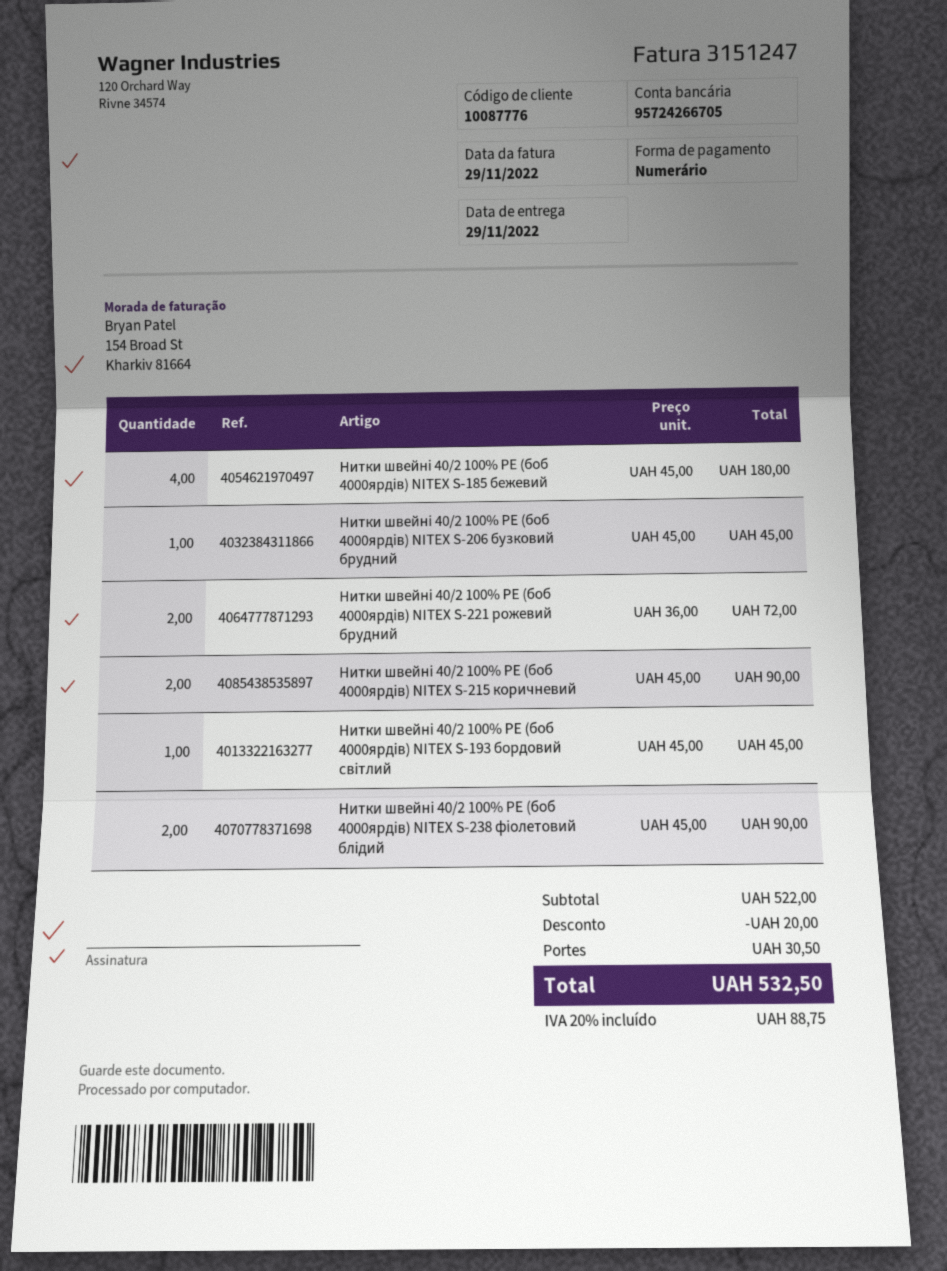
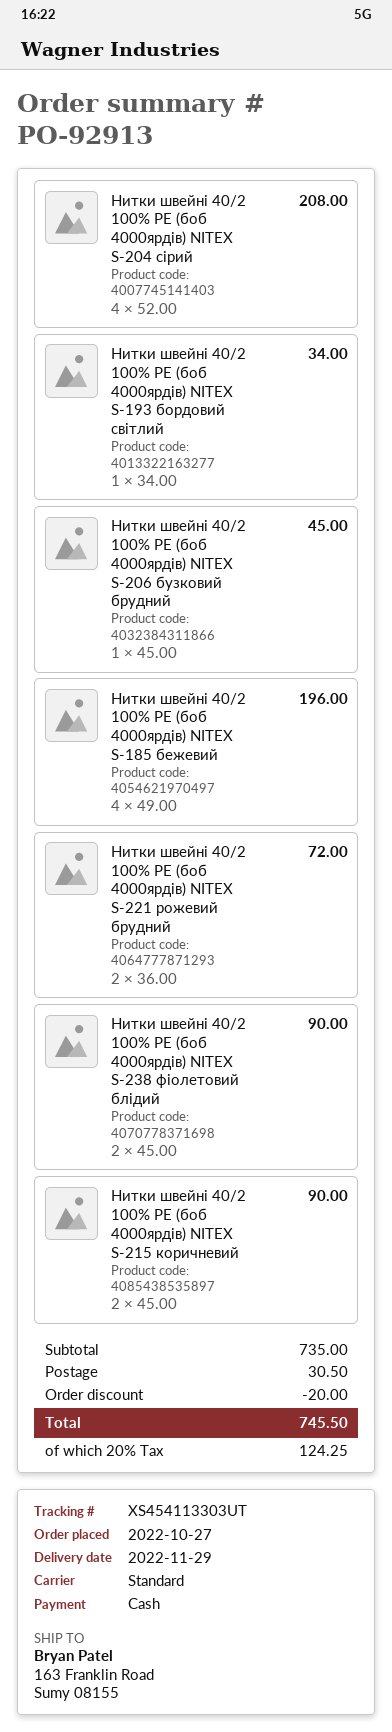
Нитки швейні 40/2 100% PE (боб 4000ярдів) NITEX S-185 бежевий: 4 x 45.00 = 180.00 -> 4 x 49.00 = 196.00
Нитки швейні 40/2 100% PE (боб 4000ярдів) NITEX S-193 бордовий світлий: 1 x 45.00 = 45.00 -> 1 x 34.00 = 34.00
Нитки швейні 40/2 100% PE (боб 4000ярдів) NITEX S-204 сірий: none -> 4 x 52.00 = 208.00
subtotal: 522.00 -> 735.00
tax: 20% = 88.75 -> 20% = 124.25
total: 532.50 -> 745.50

